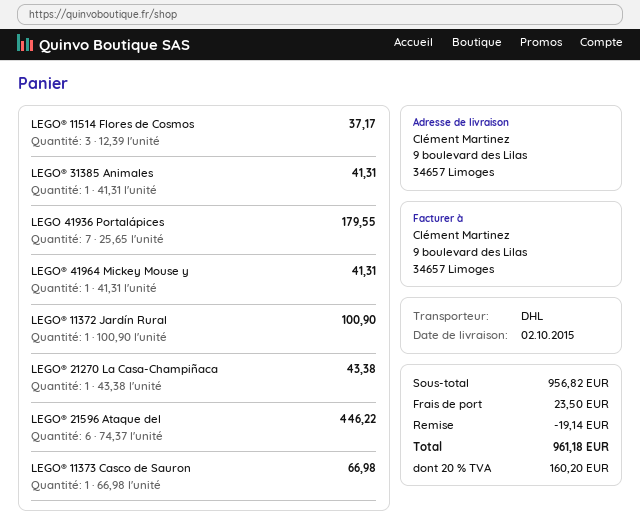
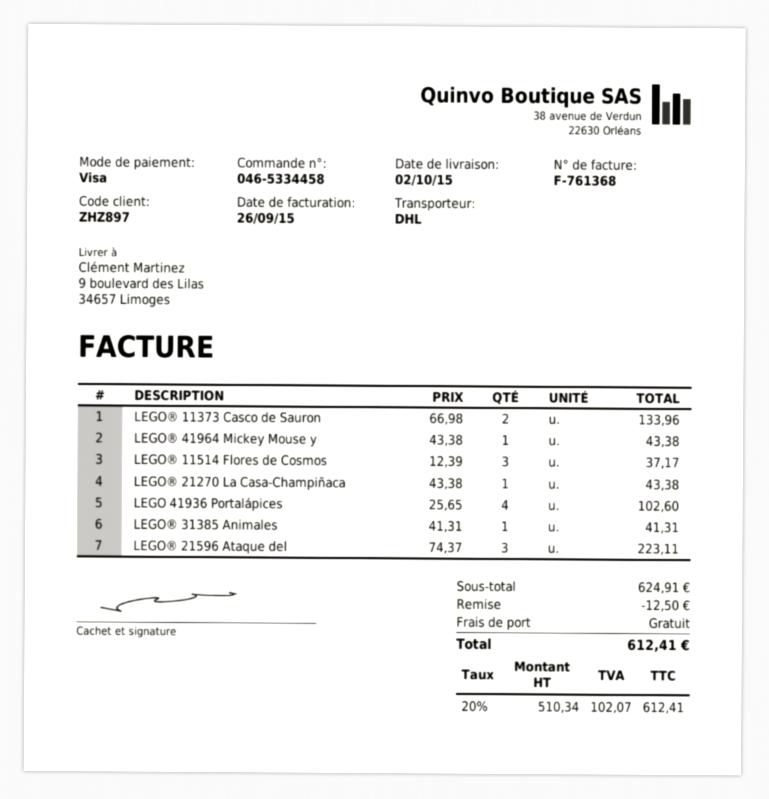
LEGO 41936 Portalápices: 7 x 25.65 = 179.55 -> 4 x 25.65 = 102.60
LEGO® 41964 Mickey Mouse y: 1 x 41.31 = 41.31 -> 1 x 43.38 = 43.38
LEGO® 11372 Jardín Rural: 1 x 100.90 = 100.90 -> none
LEGO® 21596 Ataque del: 6 x 74.37 = 446.22 -> 3 x 74.37 = 223.11
LEGO® 11373 Casco de Sauron: 1 x 66.98 = 66.98 -> 2 x 66.98 = 133.96
subtotal: 956.82 -> 624.91
discount: 19.14 -> 12.50
shipping: 23.50 -> 0.00
tax: 20% = 160.20 -> 20% = 102.07
total: 961.18 -> 612.41

